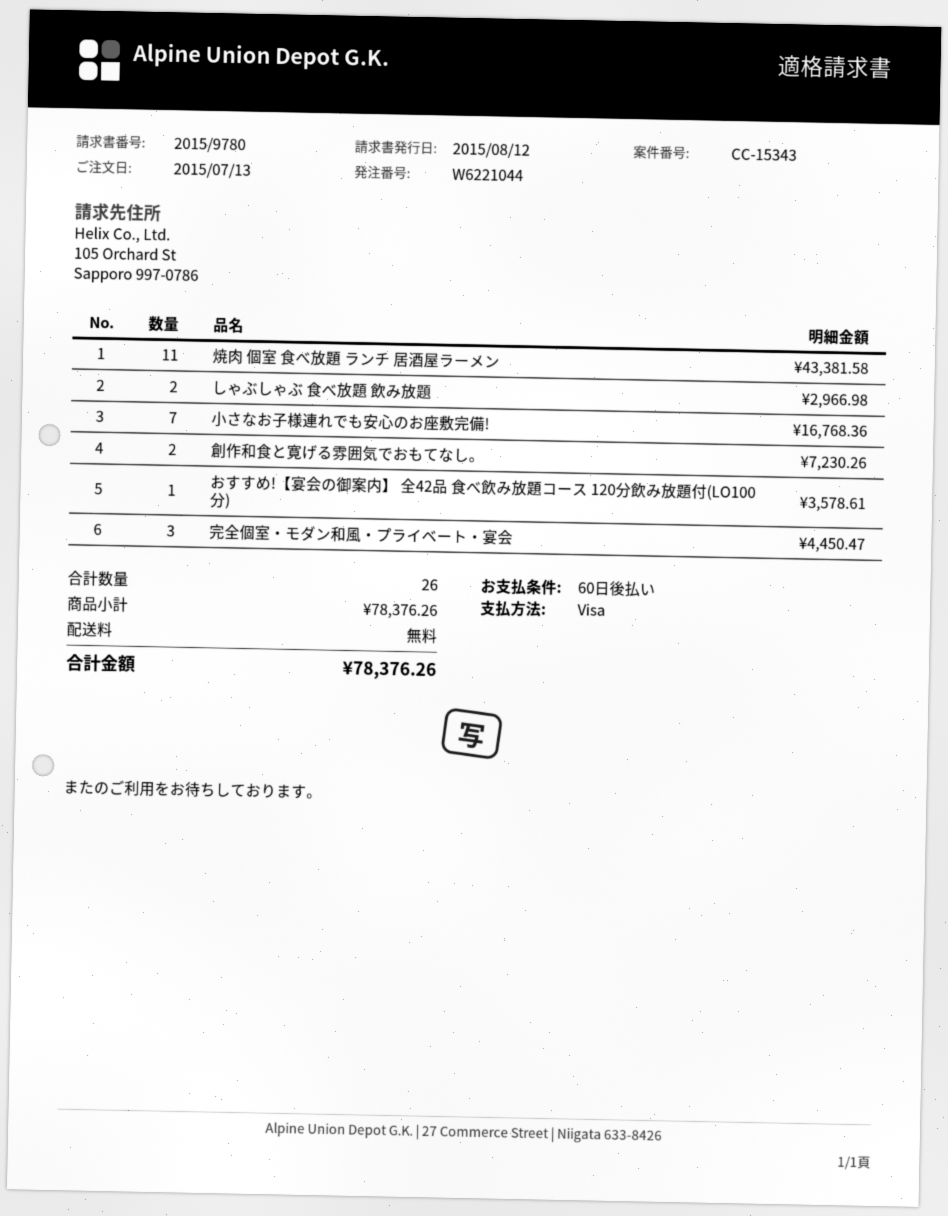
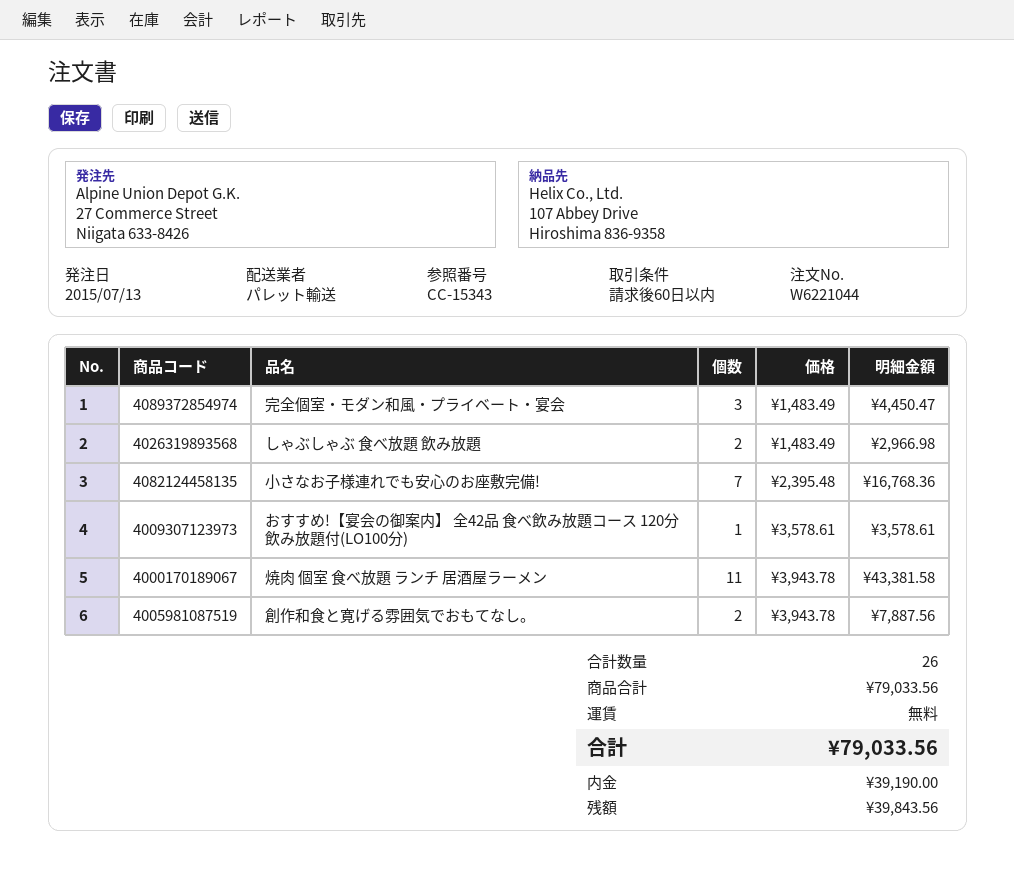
創作和食と寛げる雰囲気でおもてなし。: 2 for 7230.26 -> 2 for 7887.56
subtotal: 78376.26 -> 79033.56
total: 78376.26 -> 79033.56

